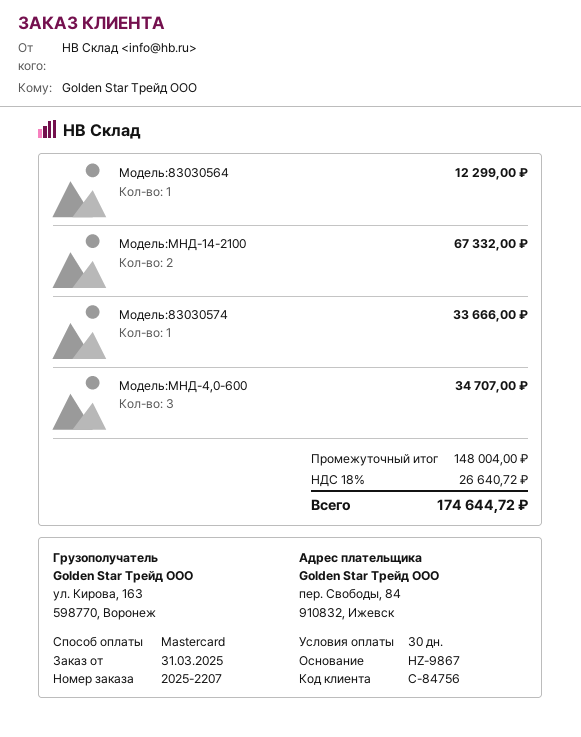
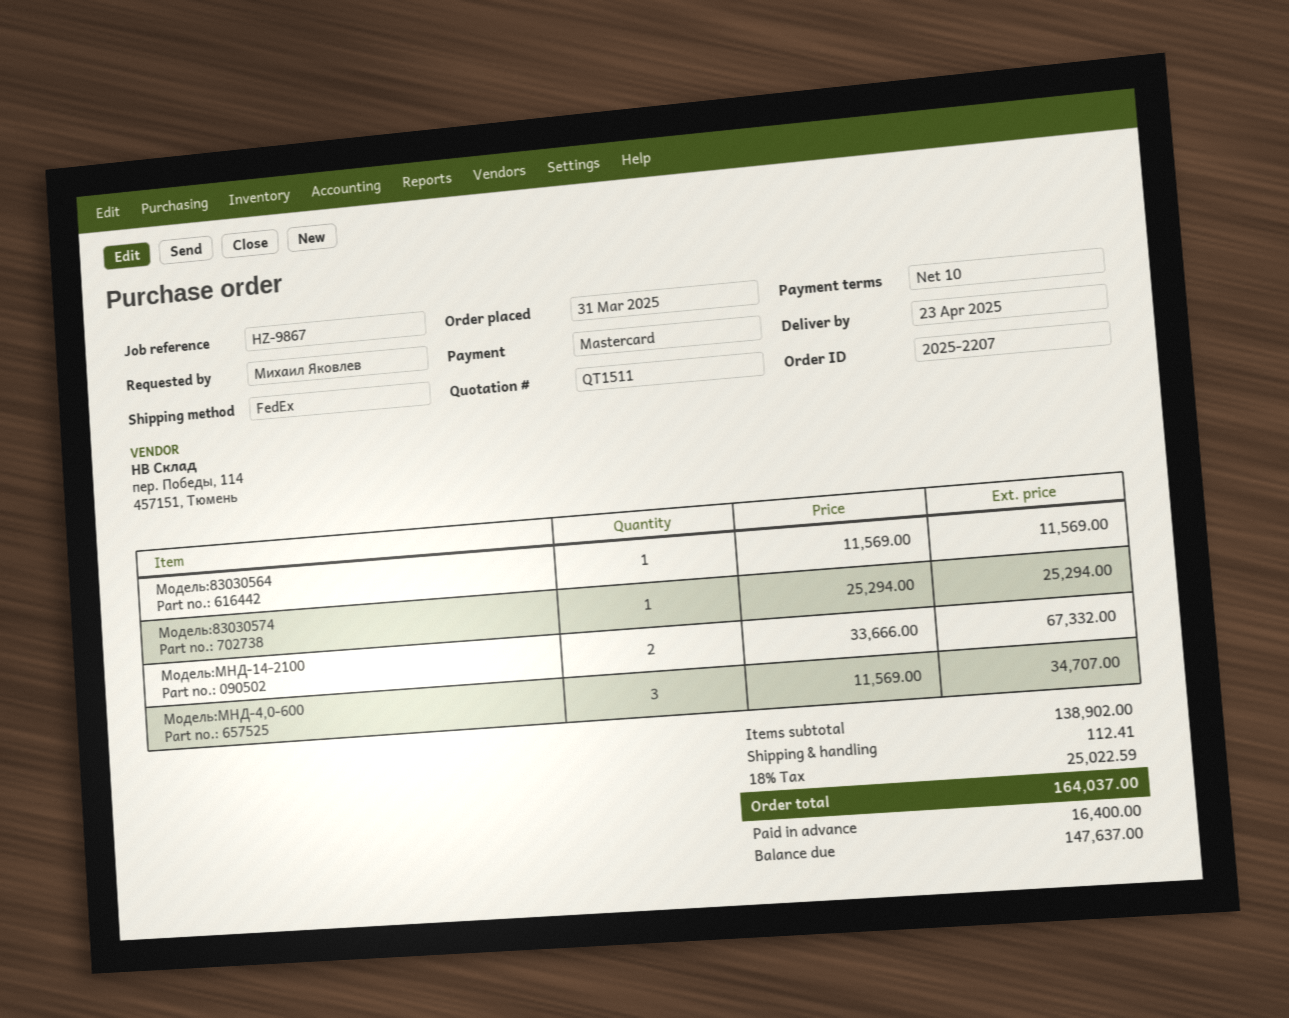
payment terms: 30 days -> 10 days
Модель:83030564: 1 for 12299.00 -> 1 for 11569.00
Модель:83030574: 1 for 33666.00 -> 1 for 25294.00
subtotal: 148004.00 -> 138902.00
shipping: none -> 112.41
tax: 18% = 26640.72 -> 18% = 25022.59
total: 174644.72 -> 164037.00

